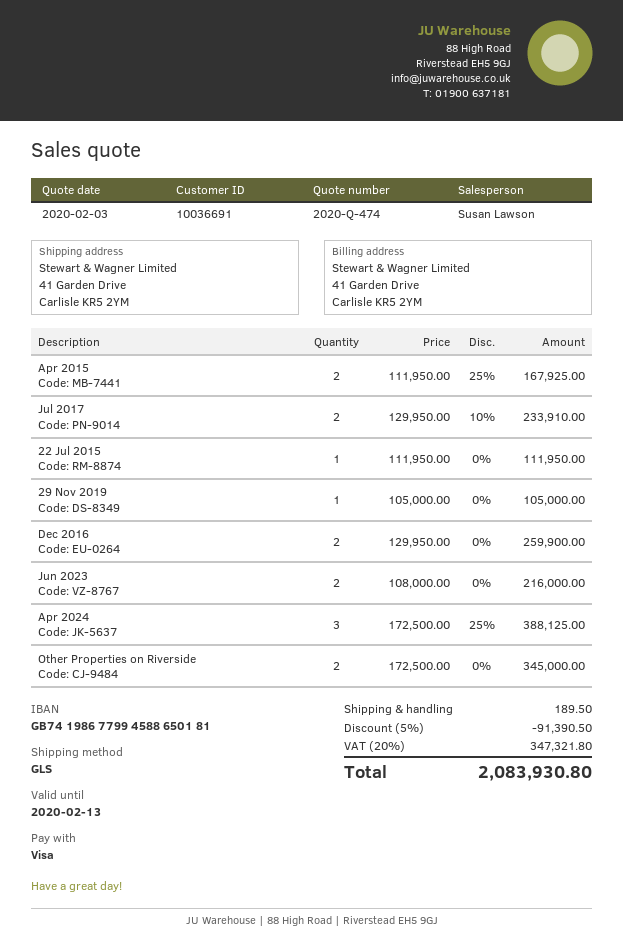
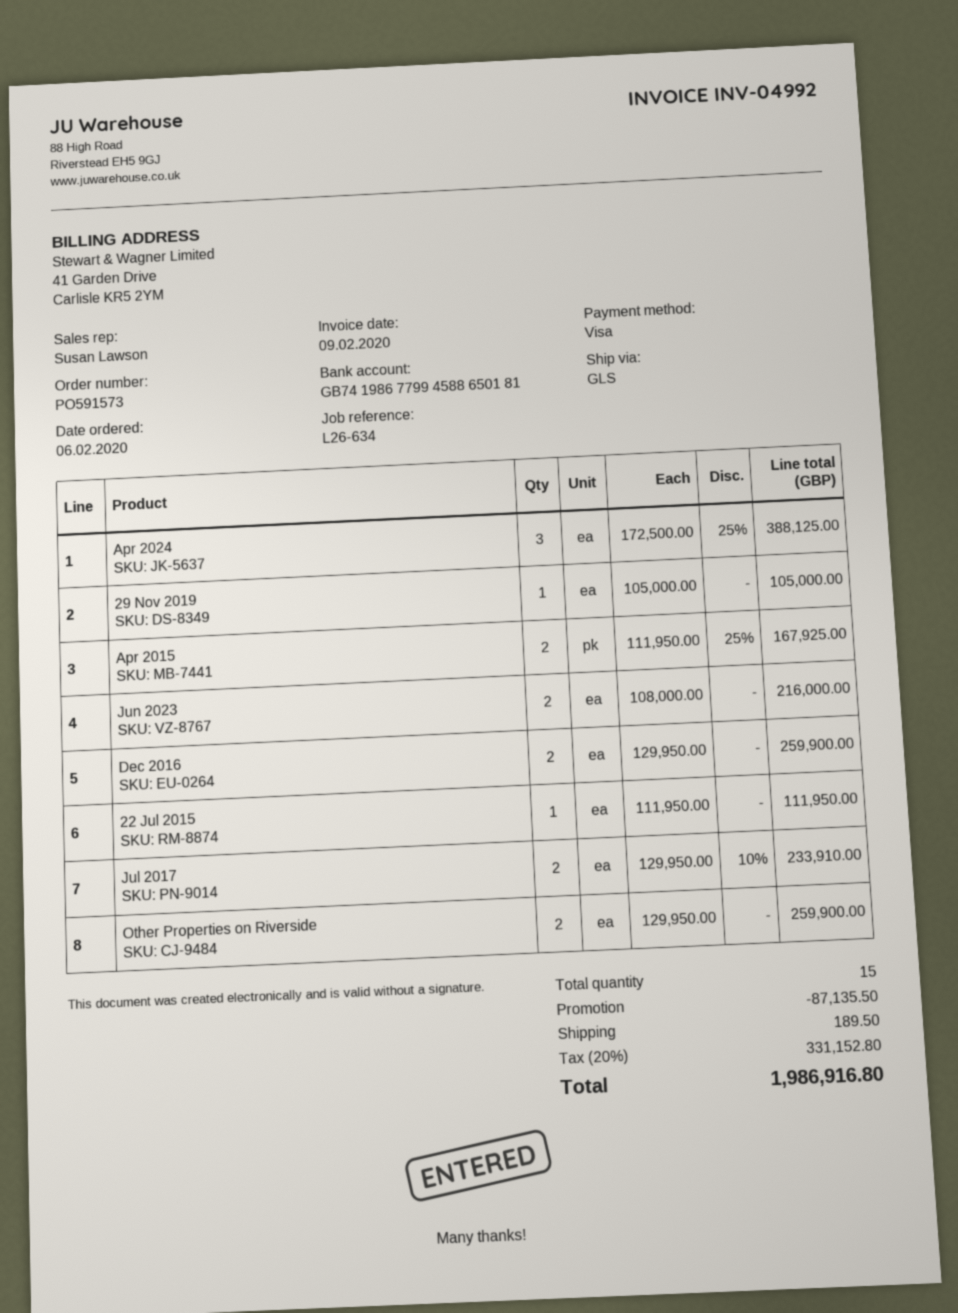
Other Properties on Riverside: 2 x 172500.00 = 345000.00 -> 2 x 129950.00 = 259900.00
discount: 91390.50 -> 87135.50
tax: 20% = 347321.80 -> 20% = 331152.80
total: 2083930.80 -> 1986916.80

